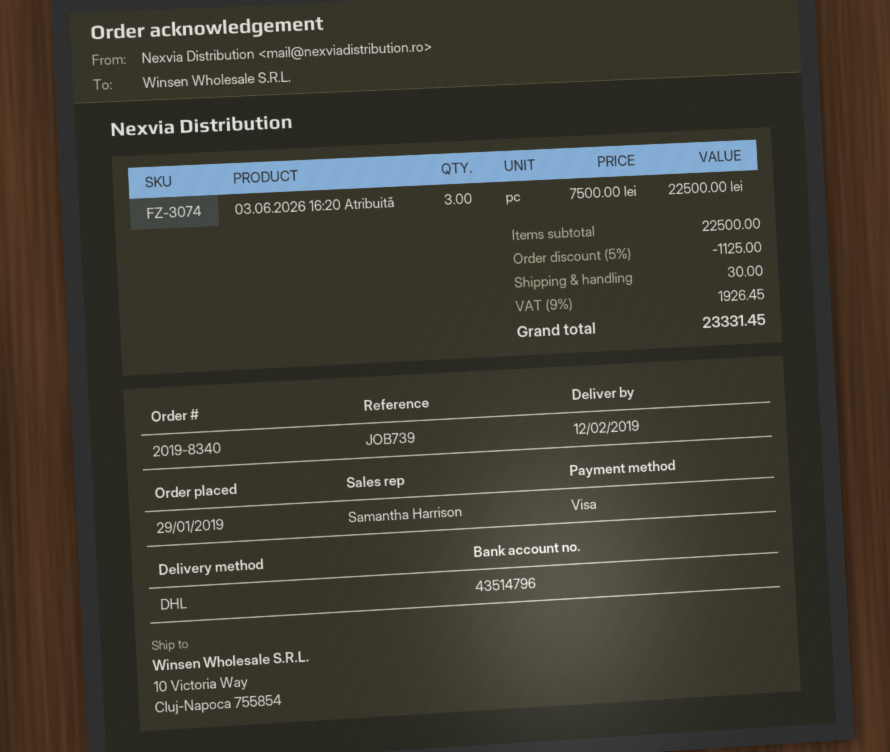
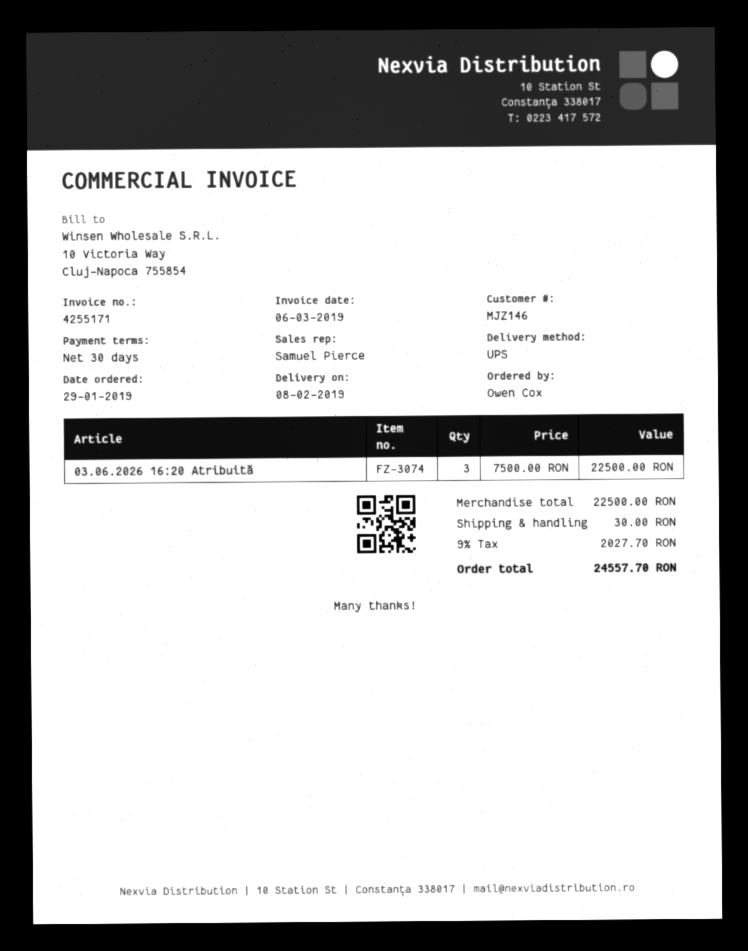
delivery date: 2019-02-12 -> 2019-02-08
sales rep: Samantha Harrison -> Samuel Pierce
shipping method: DHL -> UPS
discount: 5% = 1125.00 -> none
tax: 9% = 1926.45 -> 9% = 2027.70
total: 23331.45 -> 24557.70

